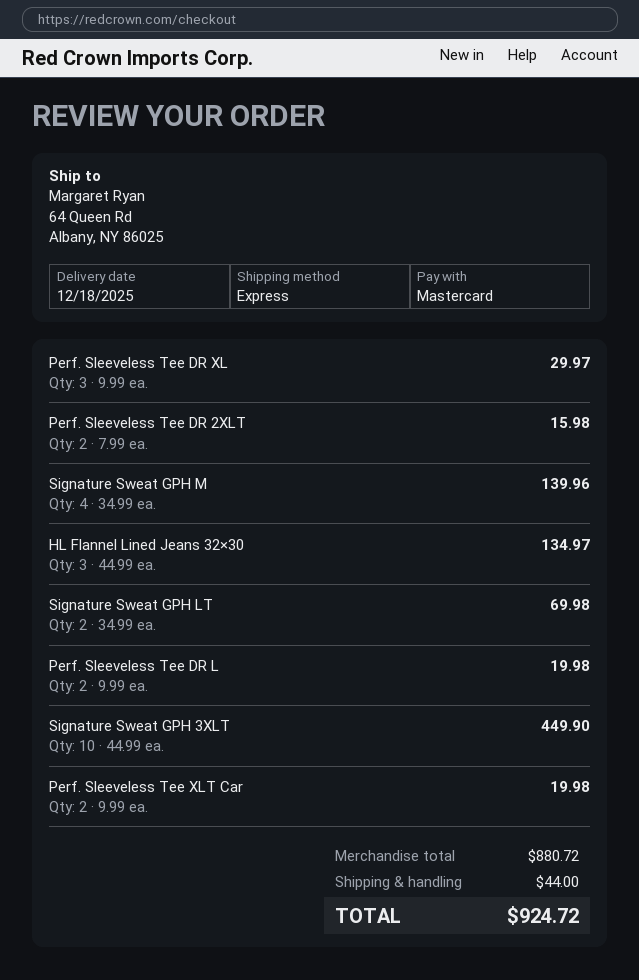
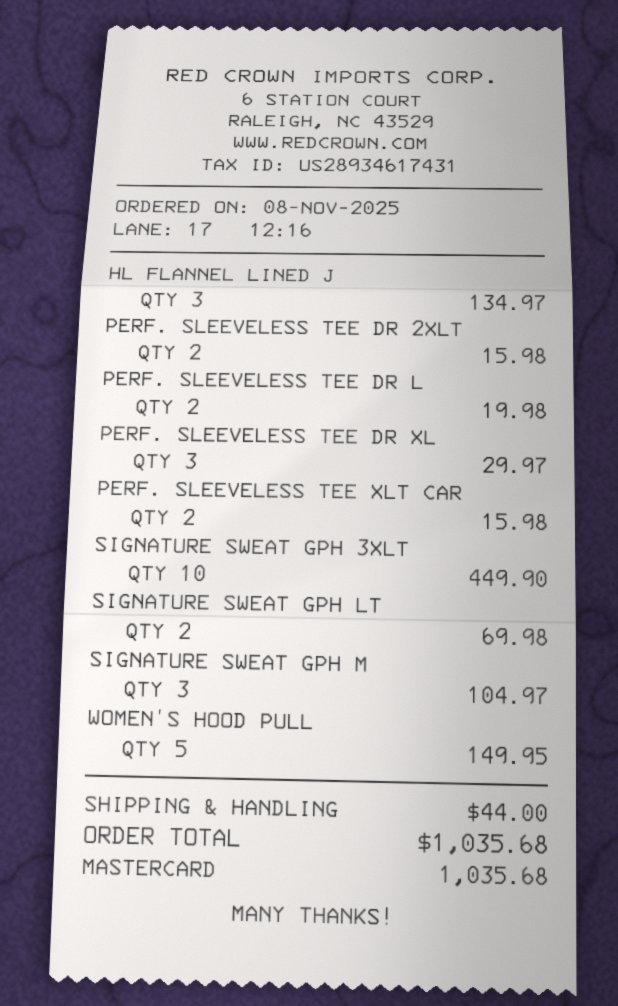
Signature Sweat GPH M: 4 for 139.96 -> 3 for 104.97
Perf. Sleeveless Tee XLT Car: 2 for 19.98 -> 2 for 15.98
WOMEN’S HOOD PULL: none -> 5 for 149.95
total: 924.72 -> 1035.68

